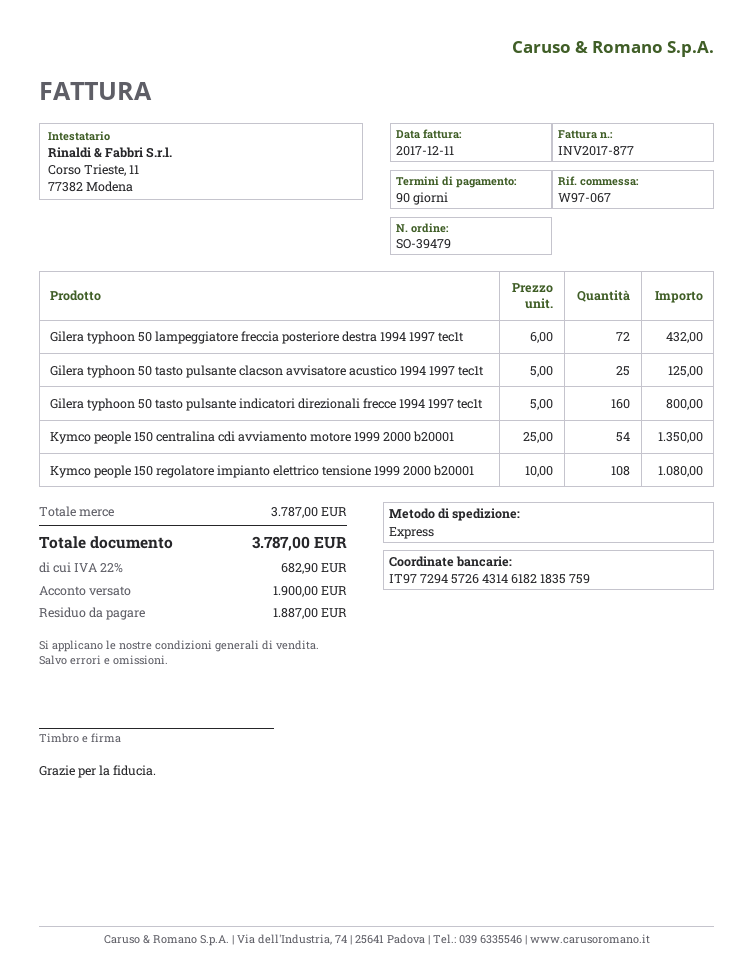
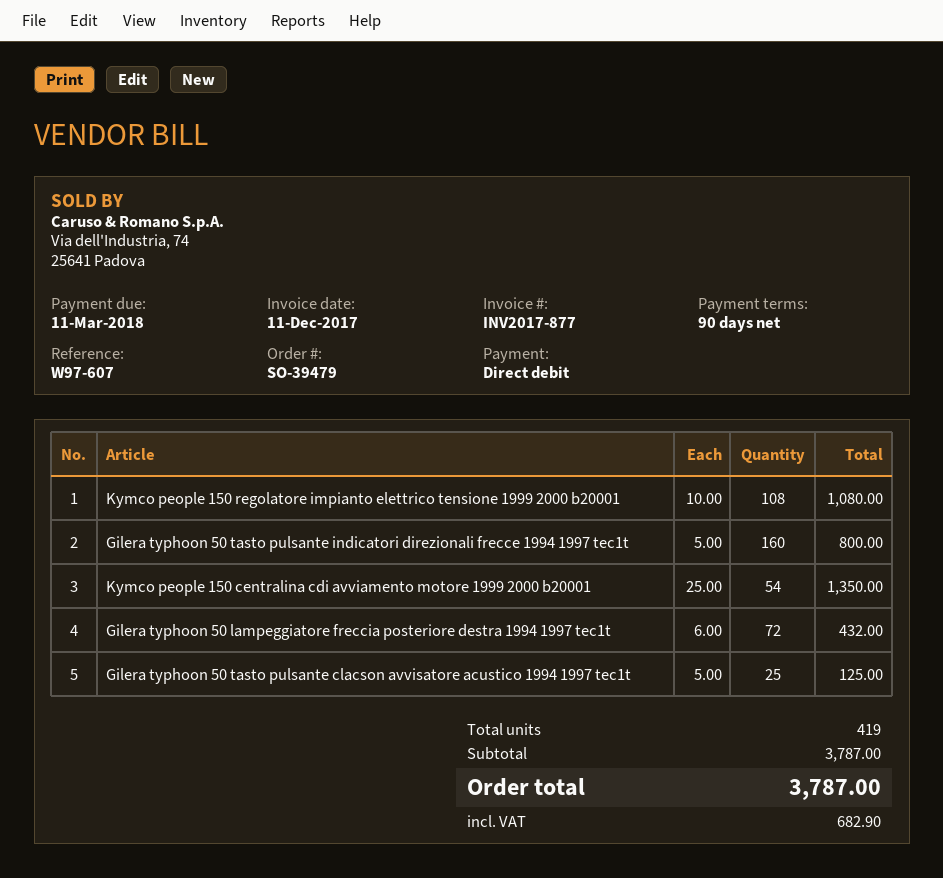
reference: W97-067 -> W97-607

